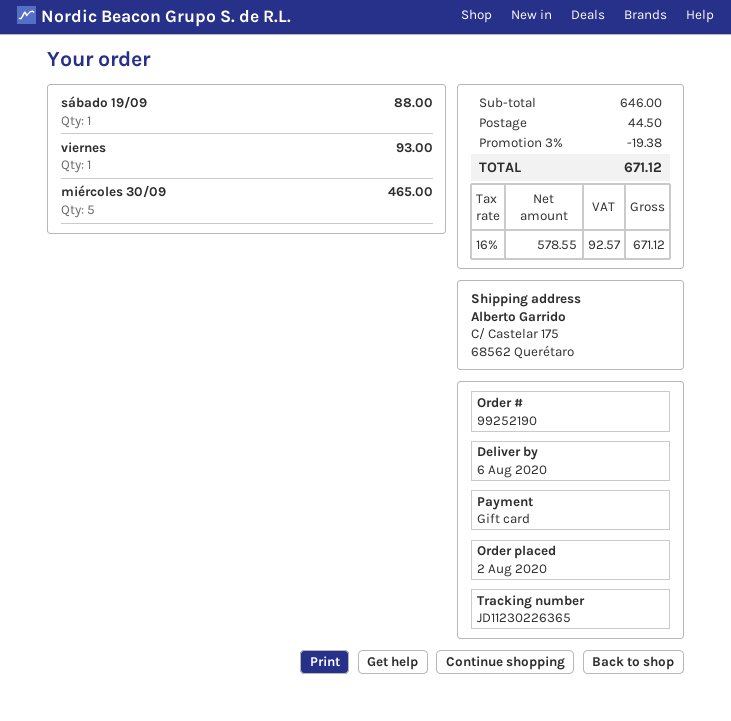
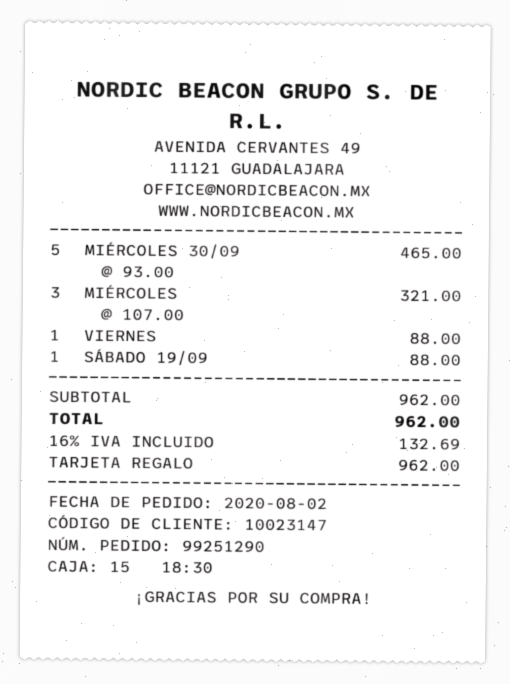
order number: 99252190 -> 99251290
viernes: 1 for 93.00 -> 1 for 88.00
MIÉRCOLES: none -> 3 for 321.00
subtotal: 646.00 -> 962.00
discount: 3% = 19.38 -> none
shipping: 44.50 -> none
tax: 16% = 92.57 -> 16% = 132.69
total: 671.12 -> 962.00

